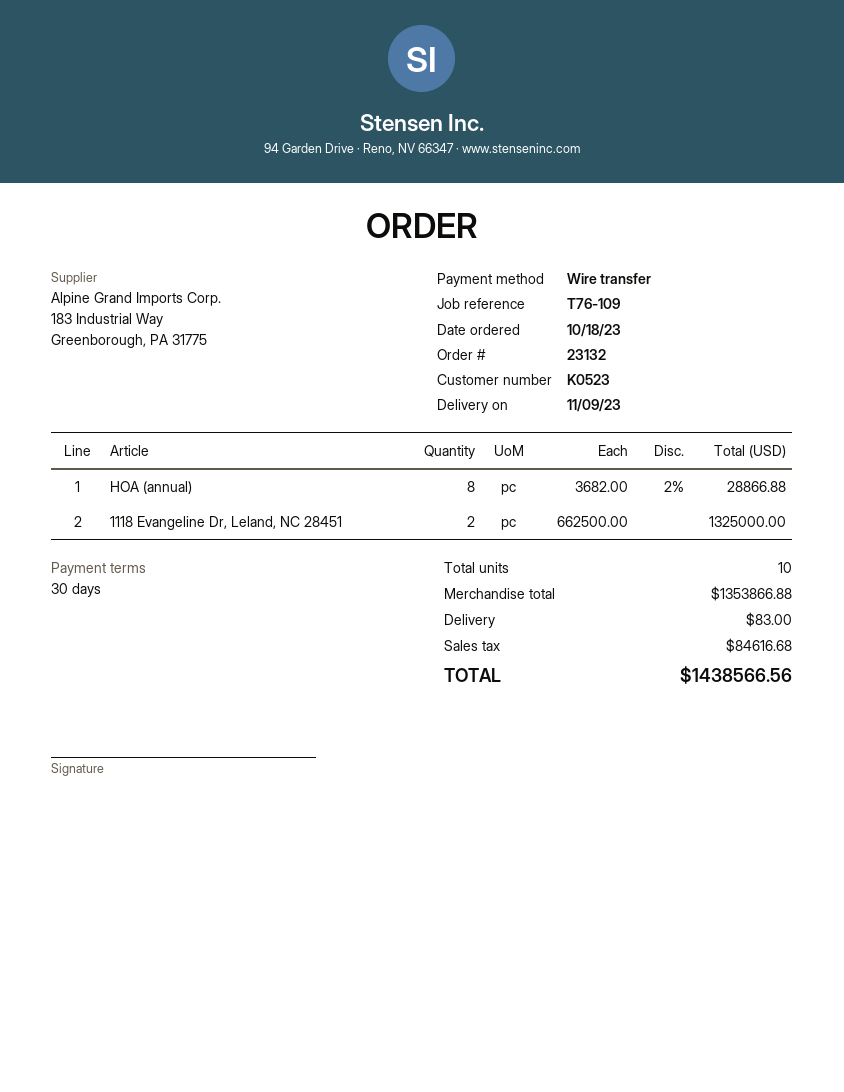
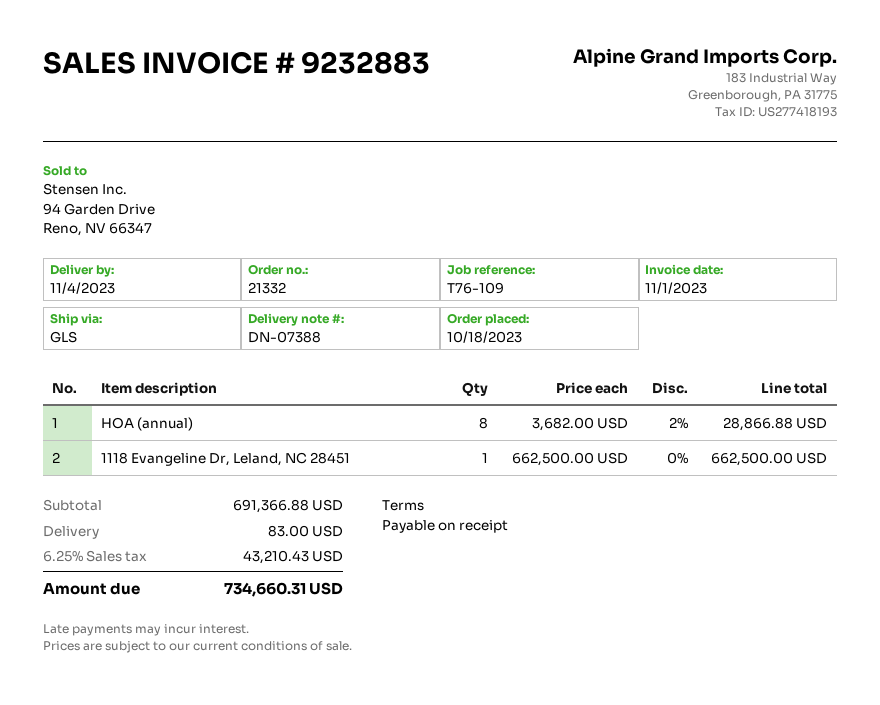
order number: 23132 -> 21332
delivery date: 2023-11-09 -> 2023-11-04
payment terms: 30 days -> on receipt
1118 Evangeline Dr, Leland, NC 28451: 2 x 662500.00 = 1325000.00 -> 1 x 662500.00 = 662500.00
subtotal: 1353866.88 -> 691366.88
tax: 84616.68 -> 43210.43
total: 1438566.56 -> 734660.31

